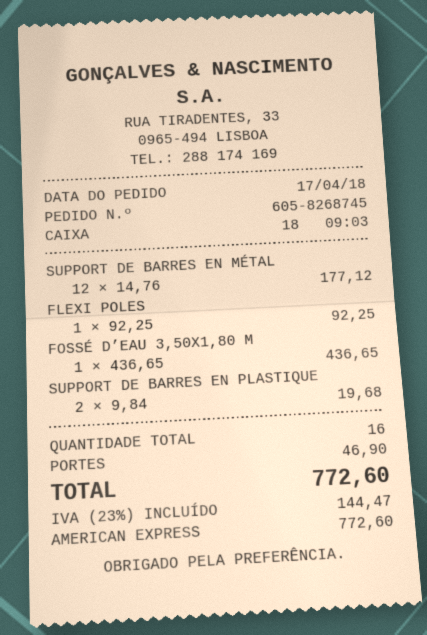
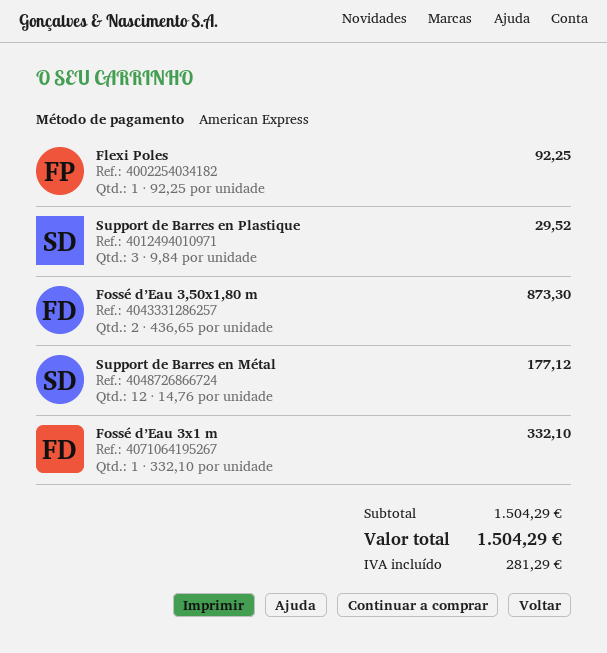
FOSSÉ D’EAU 3,50X1,80 M: 1 x 436.65 = 436.65 -> 2 x 436.65 = 873.30
SUPPORT DE BARRES EN PLASTIQUE: 2 x 9.84 = 19.68 -> 3 x 9.84 = 29.52
Fossé d’Eau 3x1 m: none -> 1 x 332.10 = 332.10
shipping: 46.90 -> none
tax: 144.47 -> 281.29
total: 772.60 -> 1504.29

